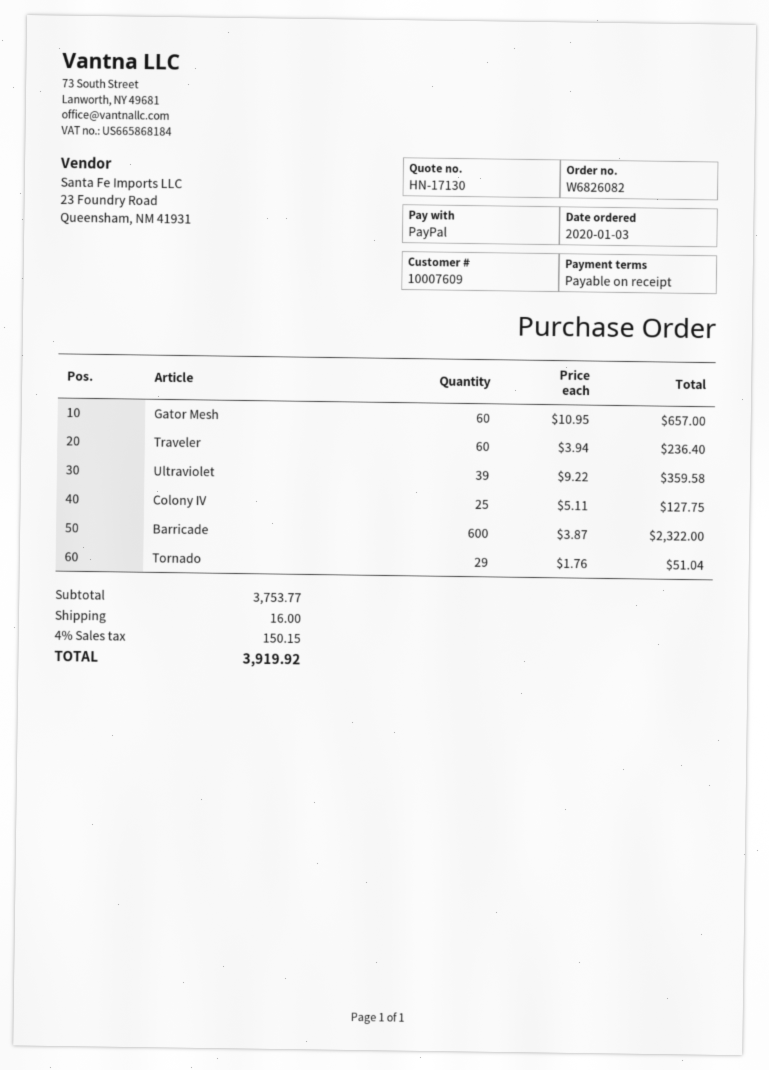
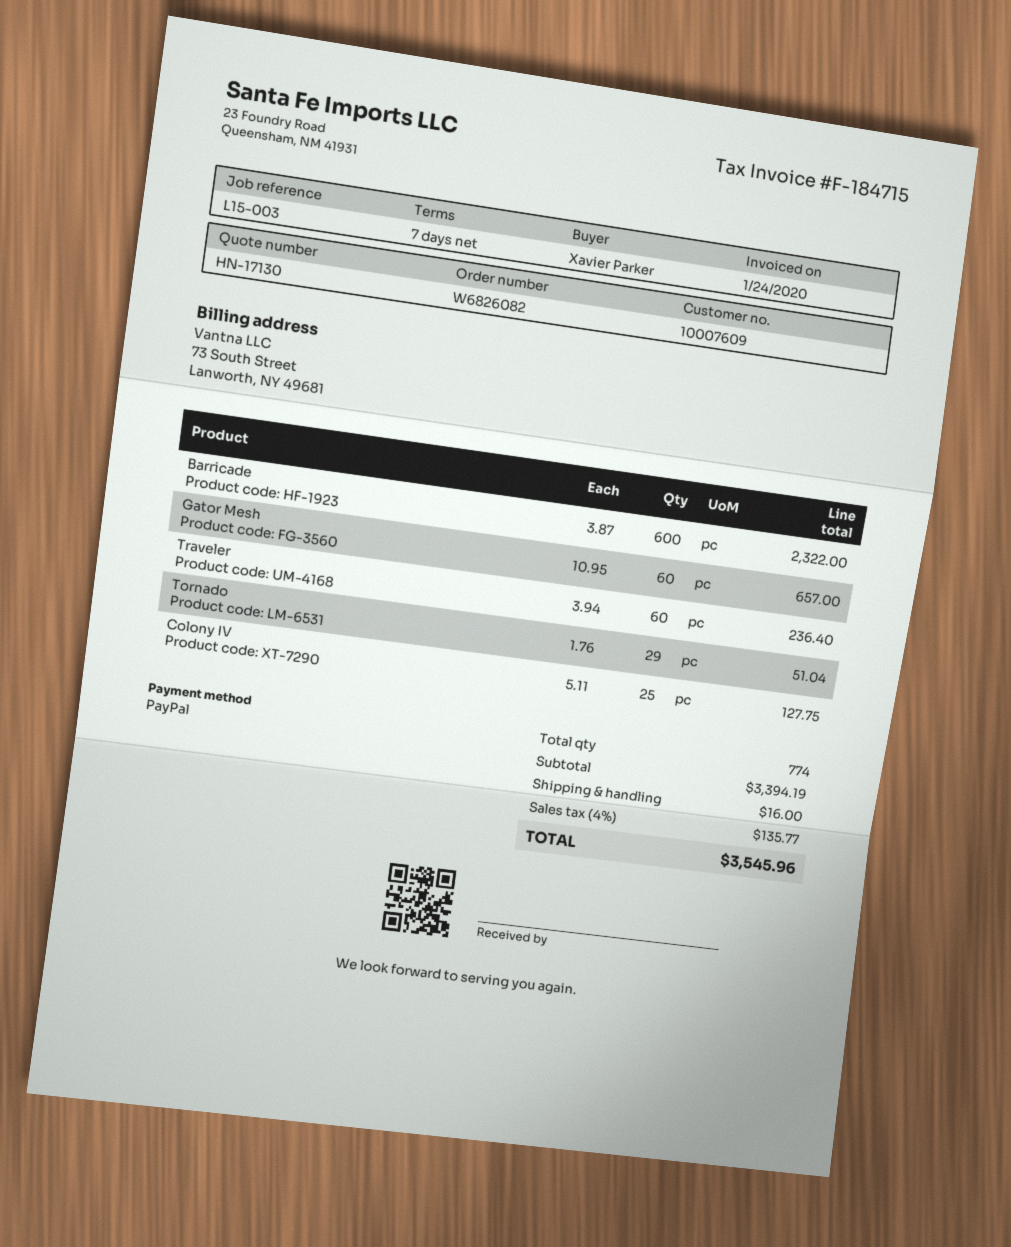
payment terms: on receipt -> 7 days
Ultraviolet: 39 x 9.22 = 359.58 -> none
subtotal: 3753.77 -> 3394.19
tax: 4% = 150.15 -> 4% = 135.77
total: 3919.92 -> 3545.96

